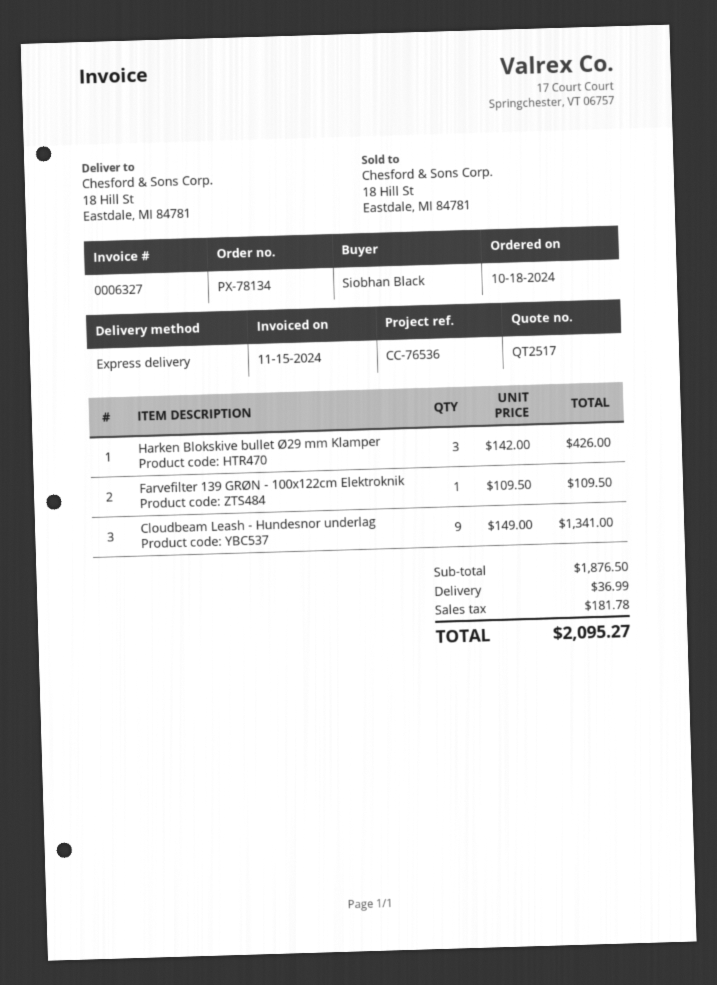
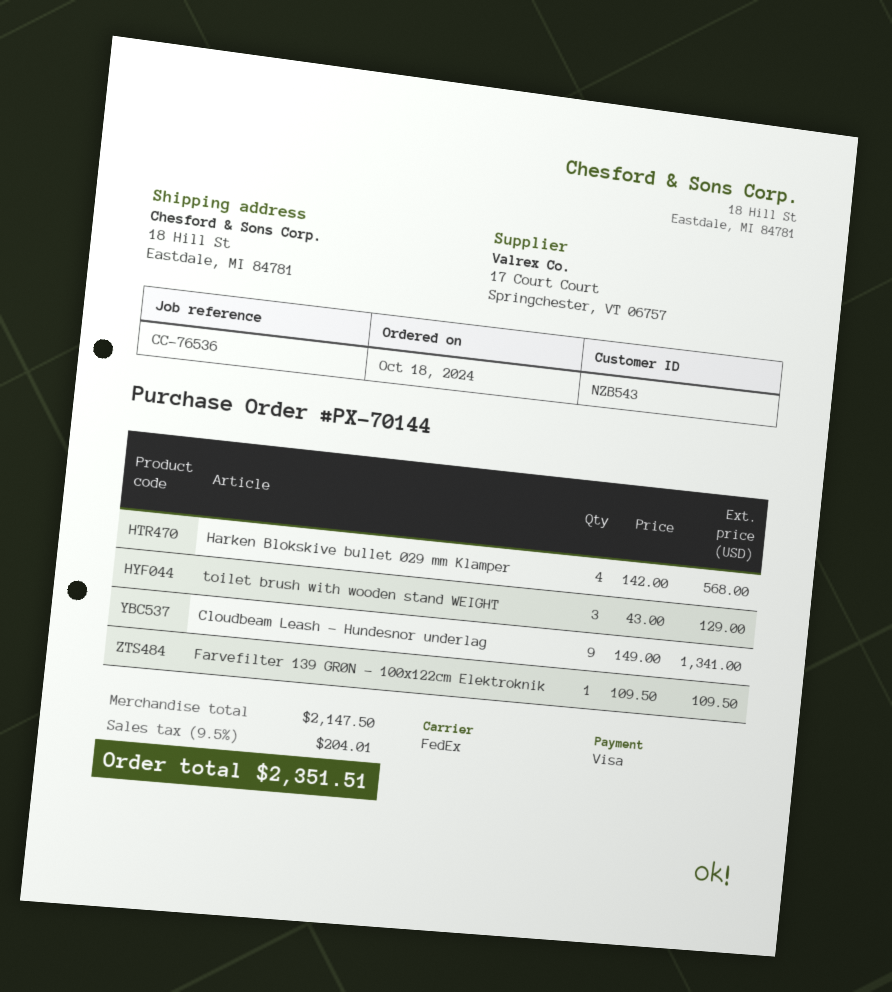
order number: PX-78134 -> PX-70144
shipping method: express -> FedEx
Harken Blokskive bullet Ø29 mm Klamper: 3 x 142.00 = 426.00 -> 4 x 142.00 = 568.00
toilet brush with wooden stand WEIGHT: none -> 3 x 43.00 = 129.00
subtotal: 1876.50 -> 2147.50
shipping: 36.99 -> none
tax: 181.78 -> 204.01
total: 2095.27 -> 2351.51

